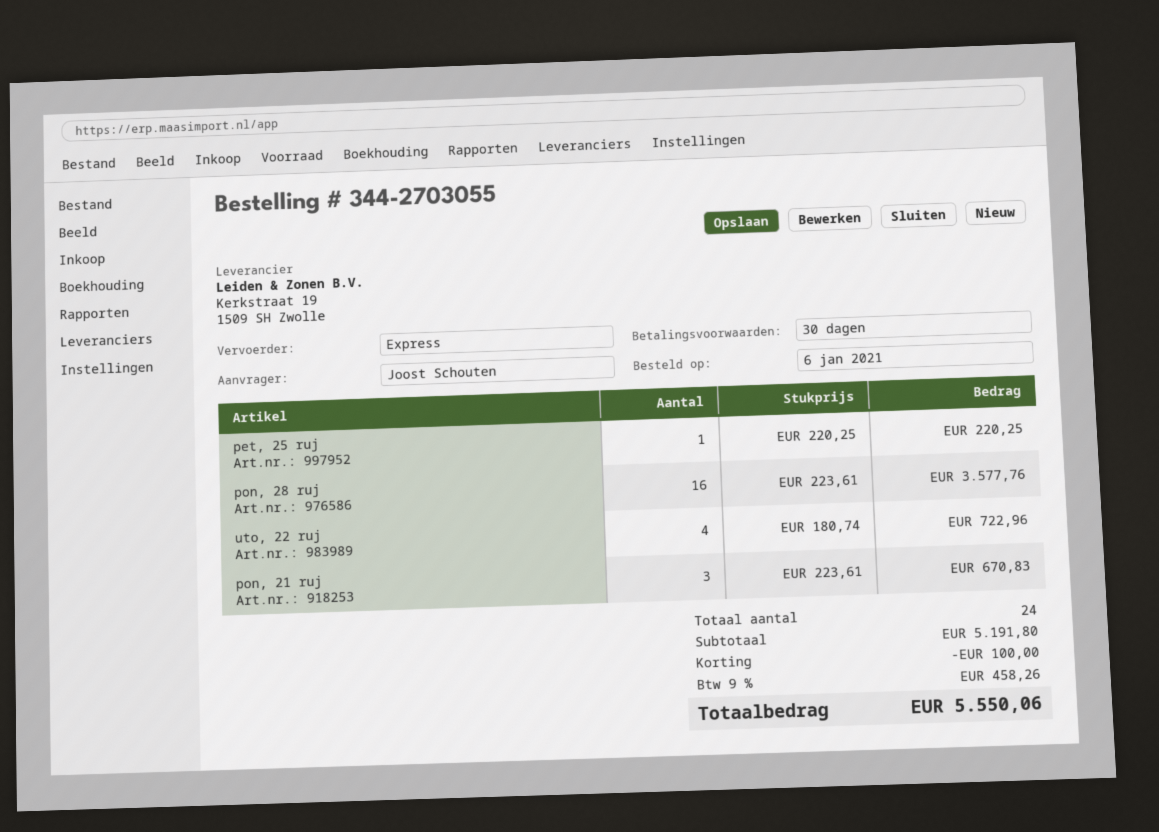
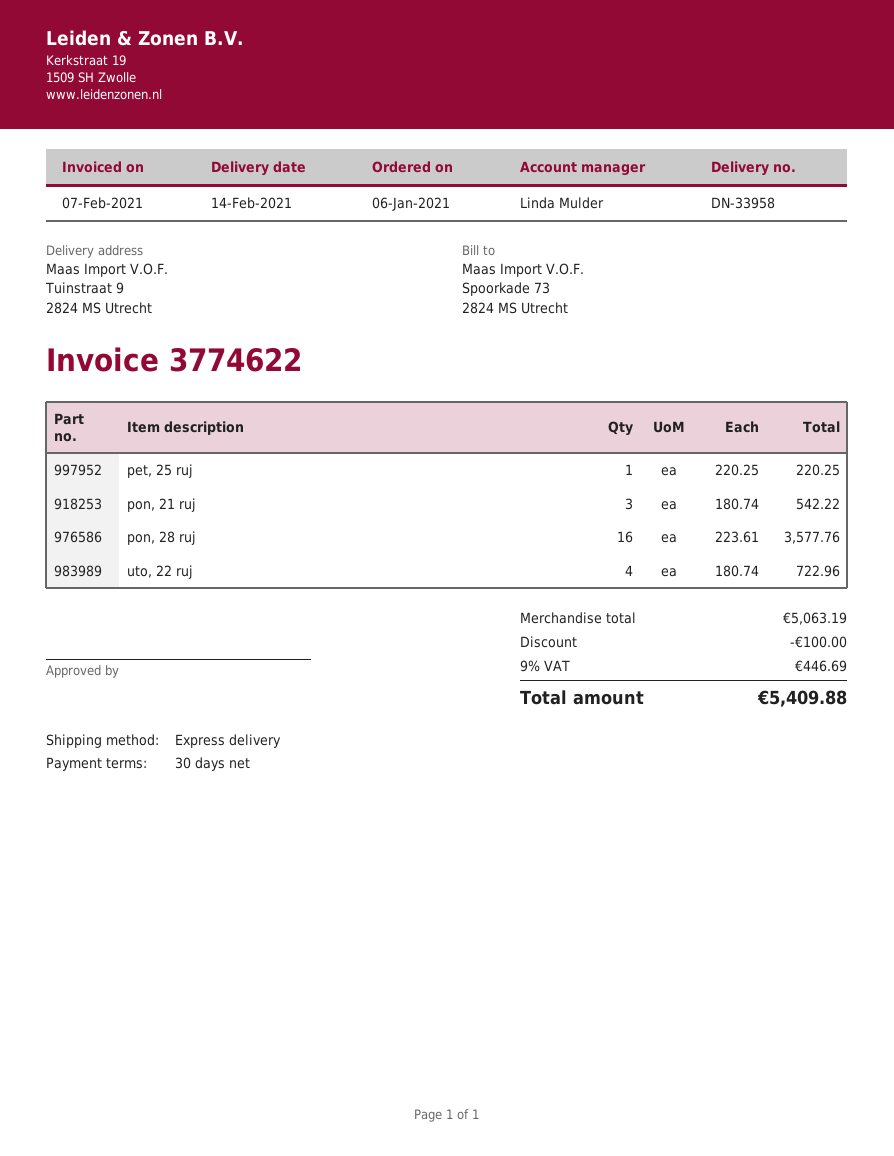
pon, 21 ruj: 3 x 223.61 = 670.83 -> 3 x 180.74 = 542.22
subtotal: 5191.80 -> 5063.19
tax: 9% = 458.26 -> 9% = 446.69
total: 5550.06 -> 5409.88

